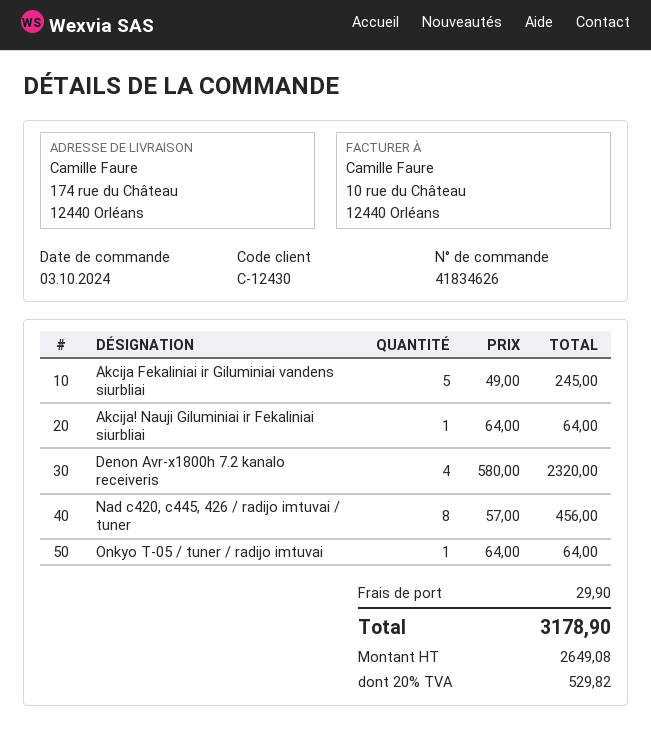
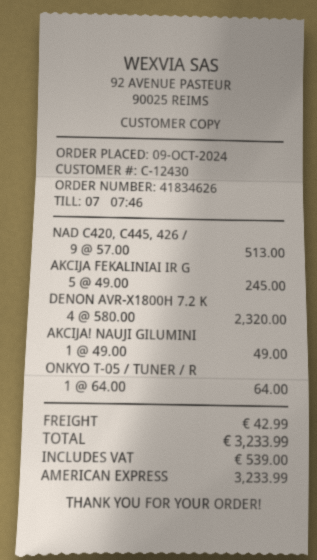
order date: 2024-10-03 -> 2024-10-09
Akcija! Nauji Giluminiai ir Fekaliniai siurbliai: 1 x 64.00 = 64.00 -> 1 x 49.00 = 49.00
Nad c420, c445, 426 / radijo imtuvai / tuner: 8 x 57.00 = 456.00 -> 9 x 57.00 = 513.00
shipping: 29.90 -> 42.99
tax: 529.82 -> 539.00
total: 3178.90 -> 3233.99

